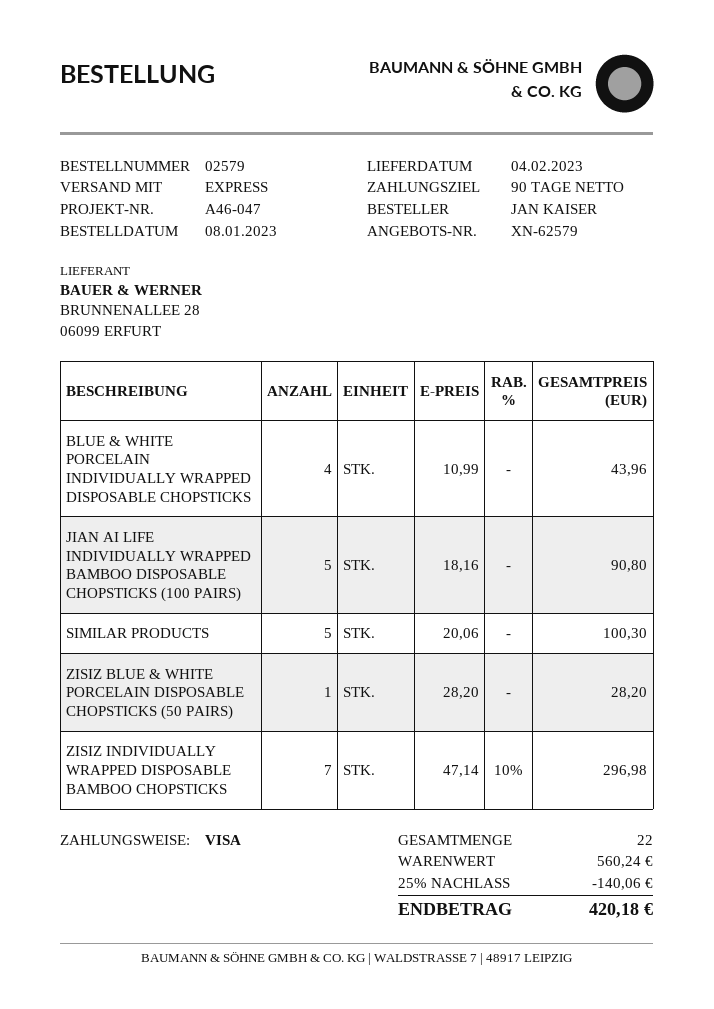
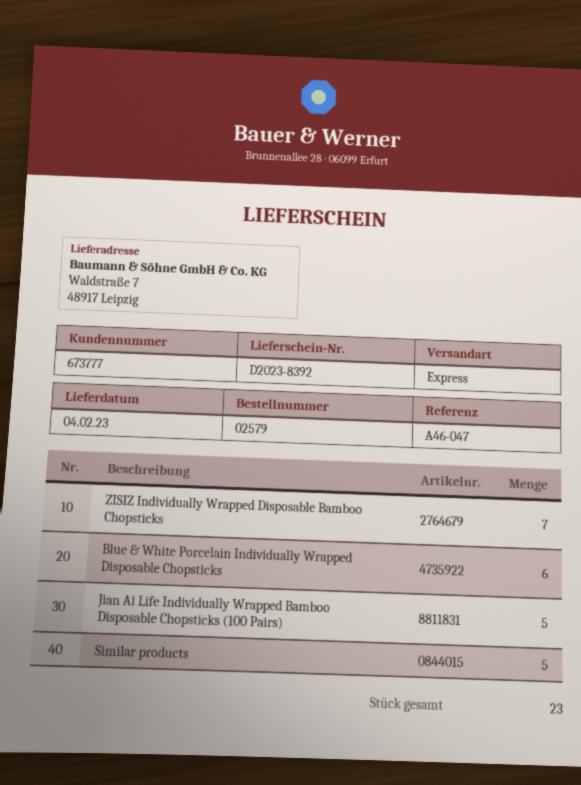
BLUE & WHITE PORCELAIN INDIVIDUALLY WRAPPED DISPOSABLE CHOPSTICKS: 4 -> 6
ZISIZ BLUE & WHITE PORCELAIN DISPOSABLE CHOPSTICKS (50 PAIRS): 1 -> none
total quantity: 22 -> 23

